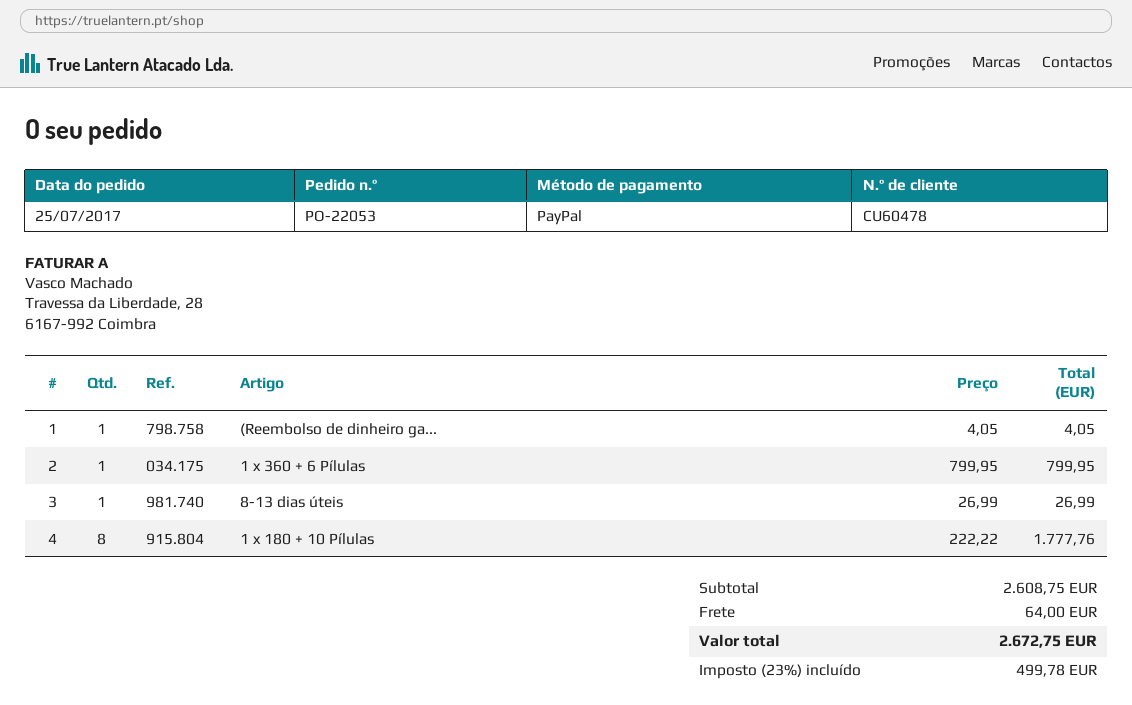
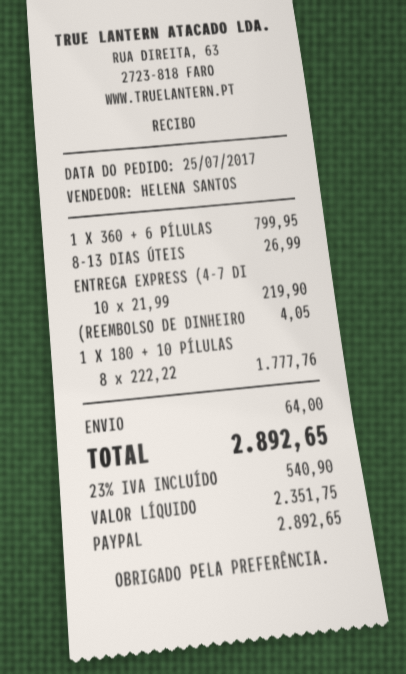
ENTREGA EXPRESS (4-7 DI: none -> 10 x 21.99 = 219.90
tax: 23% = 499.78 -> 23% = 540.90
total: 2672.75 -> 2892.65

